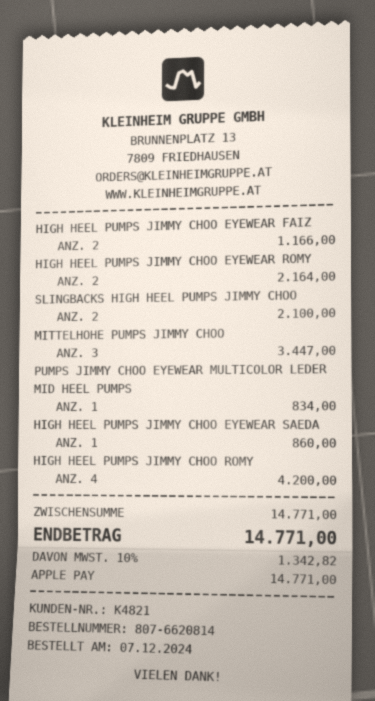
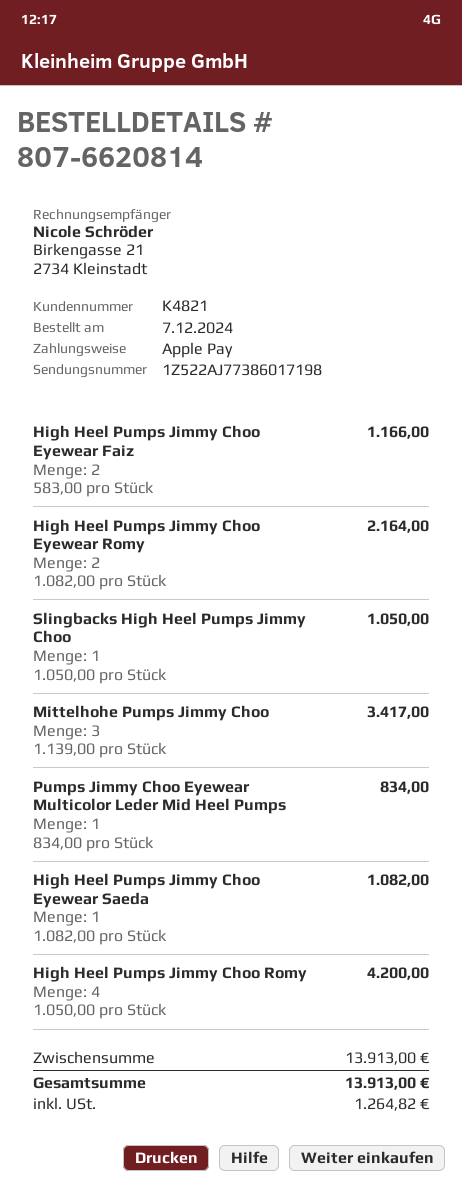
SLINGBACKS HIGH HEEL PUMPS JIMMY CHOO: 2 for 2100.00 -> 1 for 1050.00
MITTELHOHE PUMPS JIMMY CHOO: 3 for 3447.00 -> 3 for 3417.00
HIGH HEEL PUMPS JIMMY CHOO EYEWEAR SAEDA: 1 for 860.00 -> 1 for 1082.00
subtotal: 14771.00 -> 13913.00
tax: 1342.82 -> 1264.82
total: 14771.00 -> 13913.00

